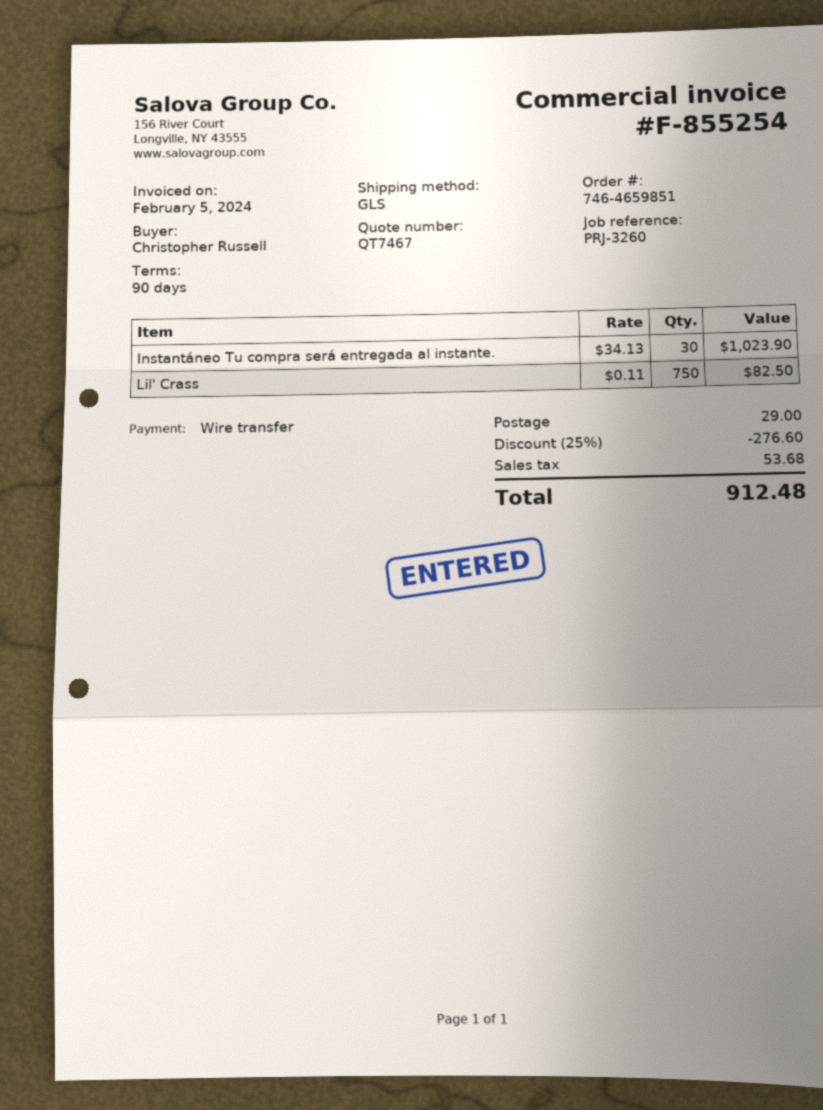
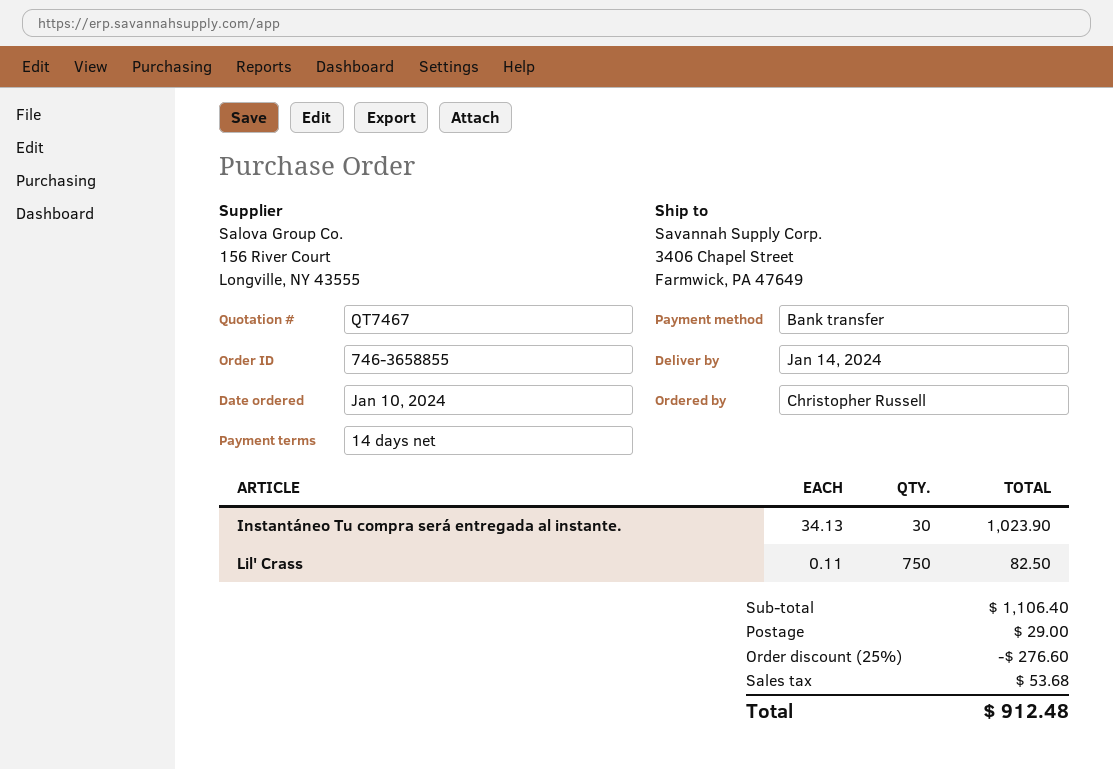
order number: 746-4659851 -> 746-3658855
payment terms: 90 days -> 14 days

